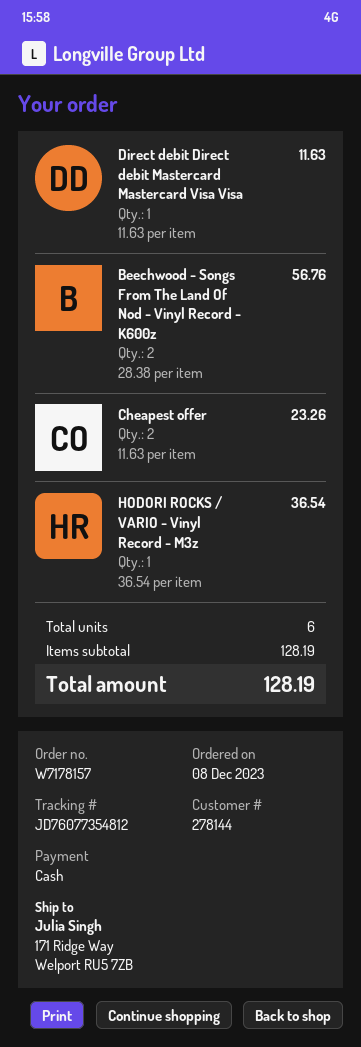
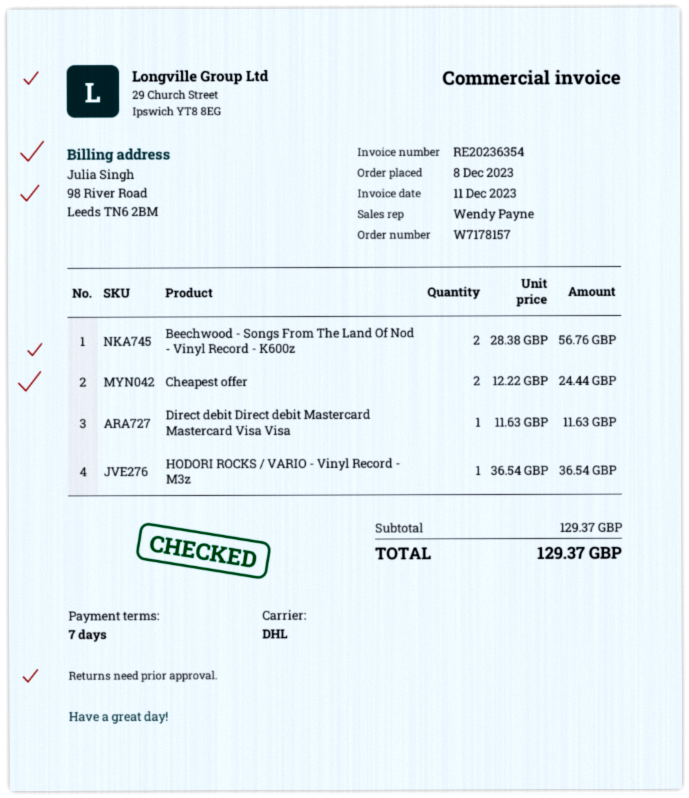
Cheapest offer: 2 x 11.63 = 23.26 -> 2 x 12.22 = 24.44
subtotal: 128.19 -> 129.37
total: 128.19 -> 129.37

